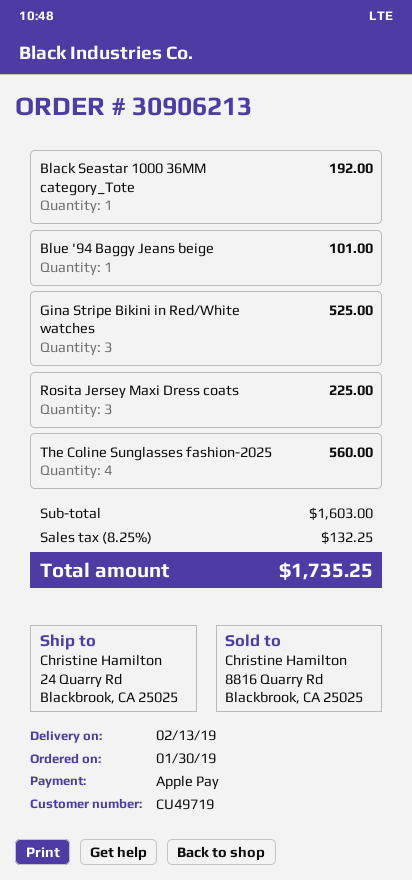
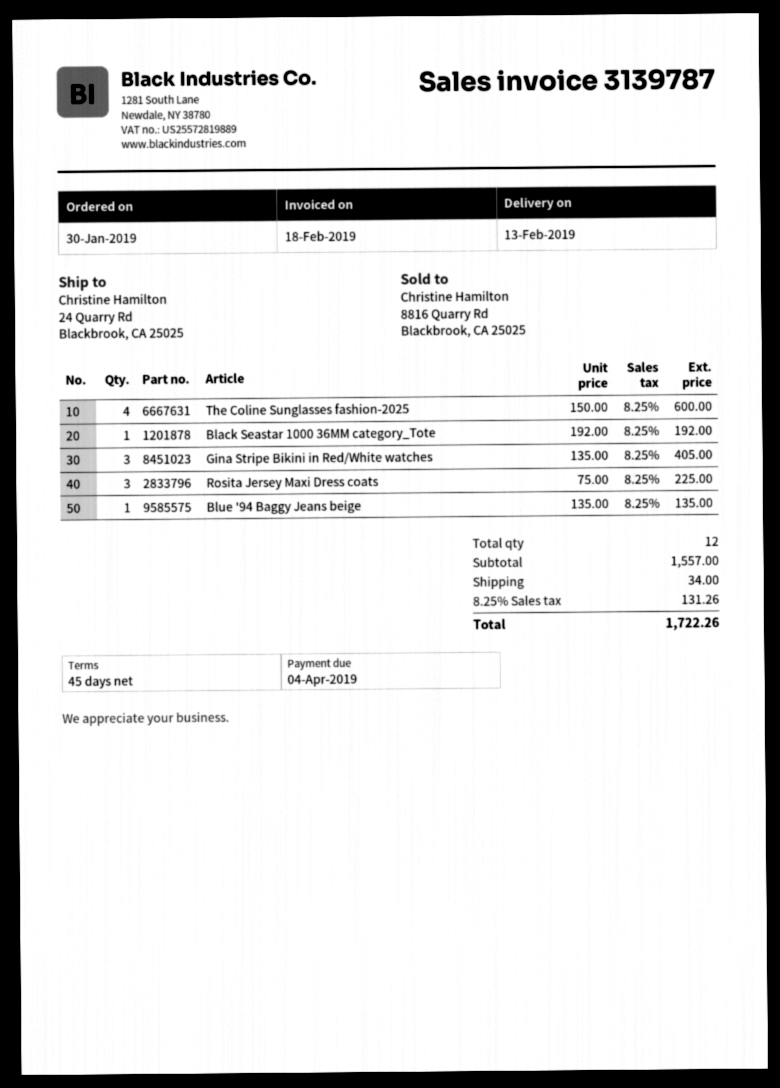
Blue '94 Baggy Jeans beige: 1 for 101.00 -> 1 for 135.00
Gina Stripe Bikini in Red/White watches: 3 for 525.00 -> 3 for 405.00
The Coline Sunglasses fashion-2025: 4 for 560.00 -> 4 for 600.00
subtotal: 1603.00 -> 1557.00
shipping: none -> 34.00
tax: 8.25% = 132.25 -> 8.25% = 131.26
total: 1735.25 -> 1722.26

